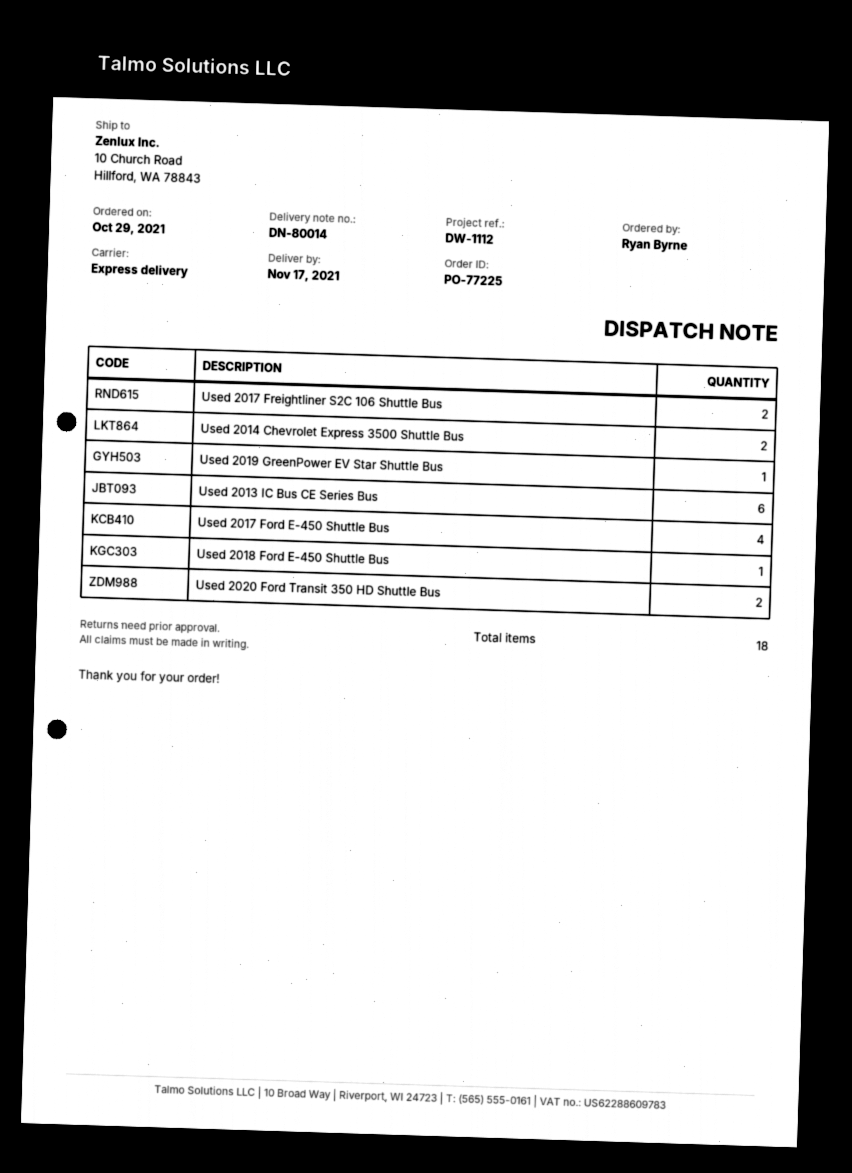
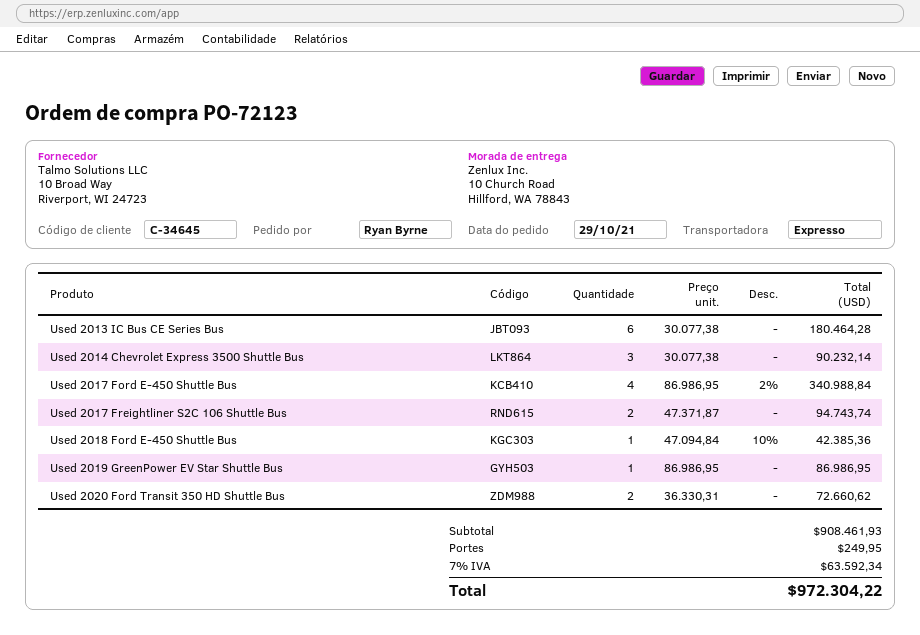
order number: PO-77225 -> PO-72123
Used 2014 Chevrolet Express 3500 Shuttle Bus: 2 -> 3

